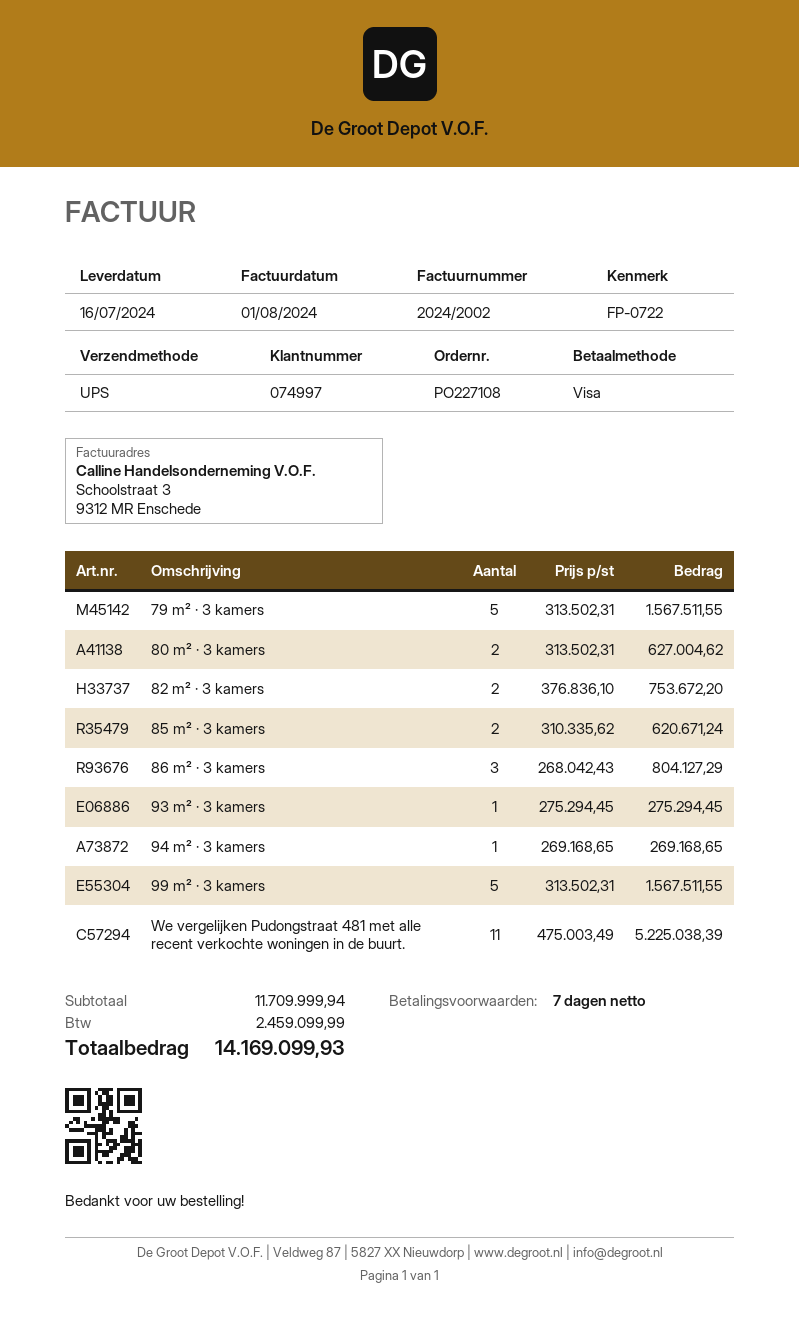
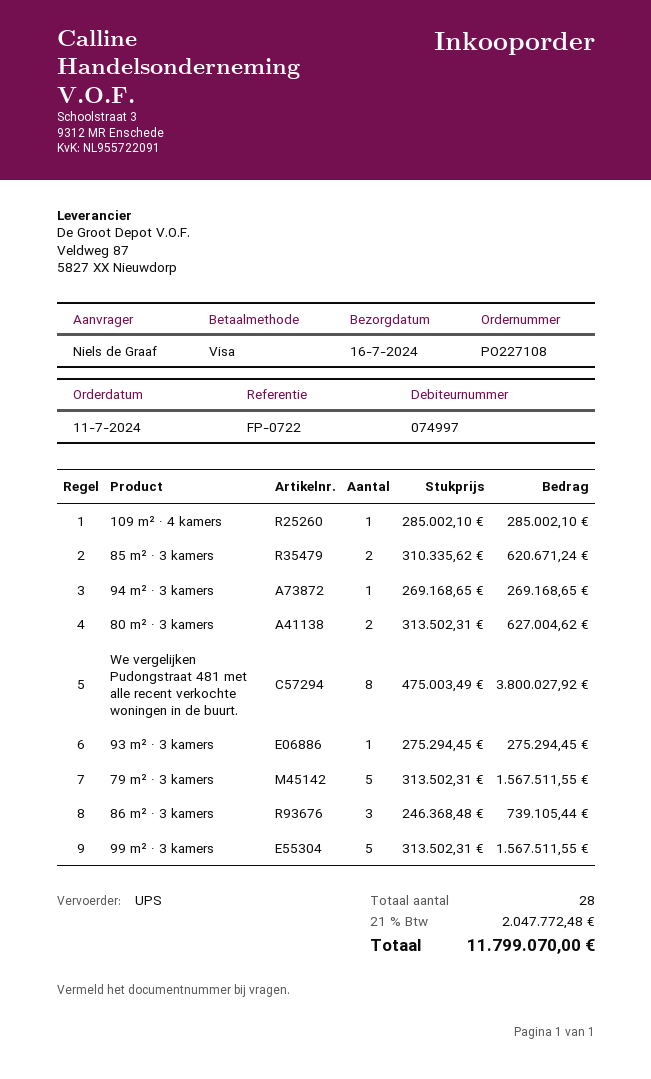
82 m² · 3 kamers: 2 x 376836.10 = 753672.20 -> none
86 m² · 3 kamers: 3 x 268042.43 = 804127.29 -> 3 x 246368.48 = 739105.44
We vergelijken Pudongstraat 481 met alle recent verkochte woningen in de buurt.: 11 x 475003.49 = 5225038.39 -> 8 x 475003.49 = 3800027.92
109 m² · 4 kamers: none -> 1 x 285002.10 = 285002.10
tax: 2459099.99 -> 2047772.48
total: 14169099.93 -> 11799070.00

